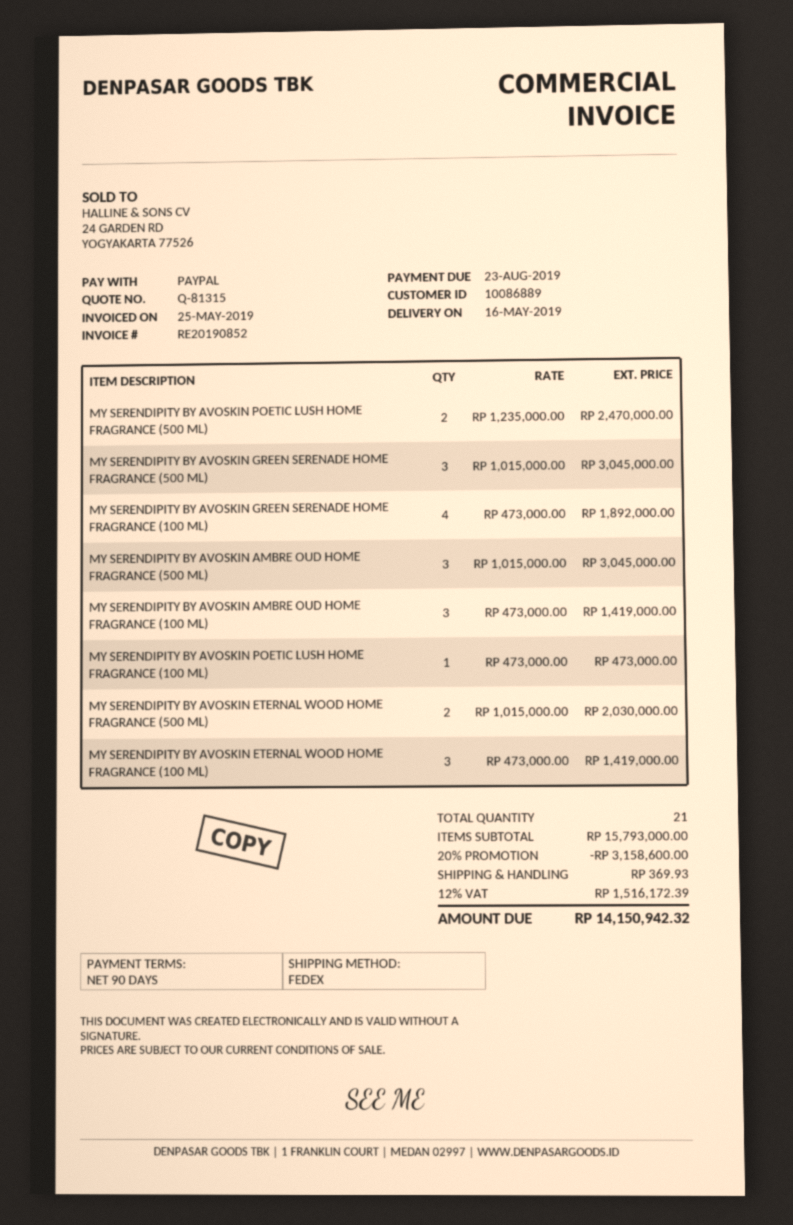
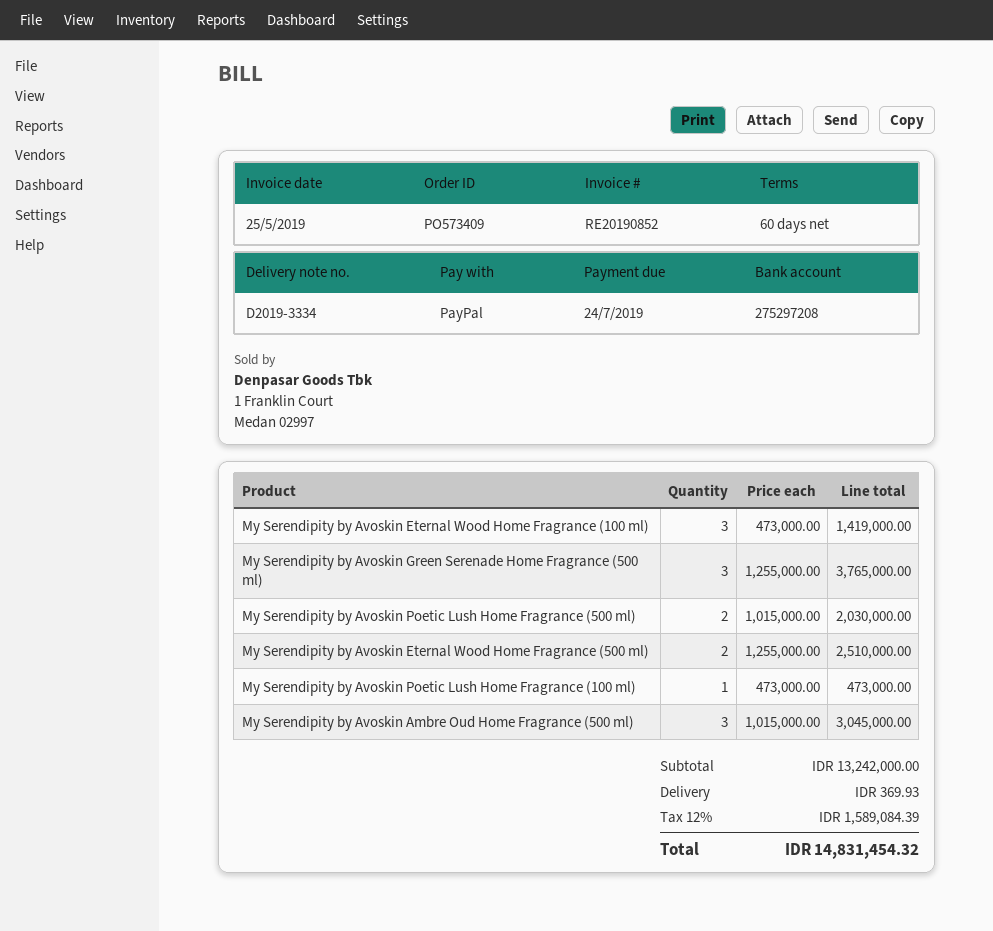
payment terms: 90 days -> 60 days
due date: 2019-08-23 -> 2019-07-24
MY SERENDIPITY BY AVOSKIN POETIC LUSH HOME FRAGRANCE (500 ML): 2 x 1235000.00 = 2470000.00 -> 2 x 1015000.00 = 2030000.00
MY SERENDIPITY BY AVOSKIN GREEN SERENADE HOME FRAGRANCE (500 ML): 3 x 1015000.00 = 3045000.00 -> 3 x 1255000.00 = 3765000.00
MY SERENDIPITY BY AVOSKIN GREEN SERENADE HOME FRAGRANCE (100 ML): 4 x 473000.00 = 1892000.00 -> none
MY SERENDIPITY BY AVOSKIN AMBRE OUD HOME FRAGRANCE (100 ML): 3 x 473000.00 = 1419000.00 -> none
MY SERENDIPITY BY AVOSKIN ETERNAL WOOD HOME FRAGRANCE (500 ML): 2 x 1015000.00 = 2030000.00 -> 2 x 1255000.00 = 2510000.00
subtotal: 15793000.00 -> 13242000.00
discount: 20% = 3158600.00 -> none
tax: 12% = 1516172.39 -> 12% = 1589084.39
total: 14150942.32 -> 14831454.32

